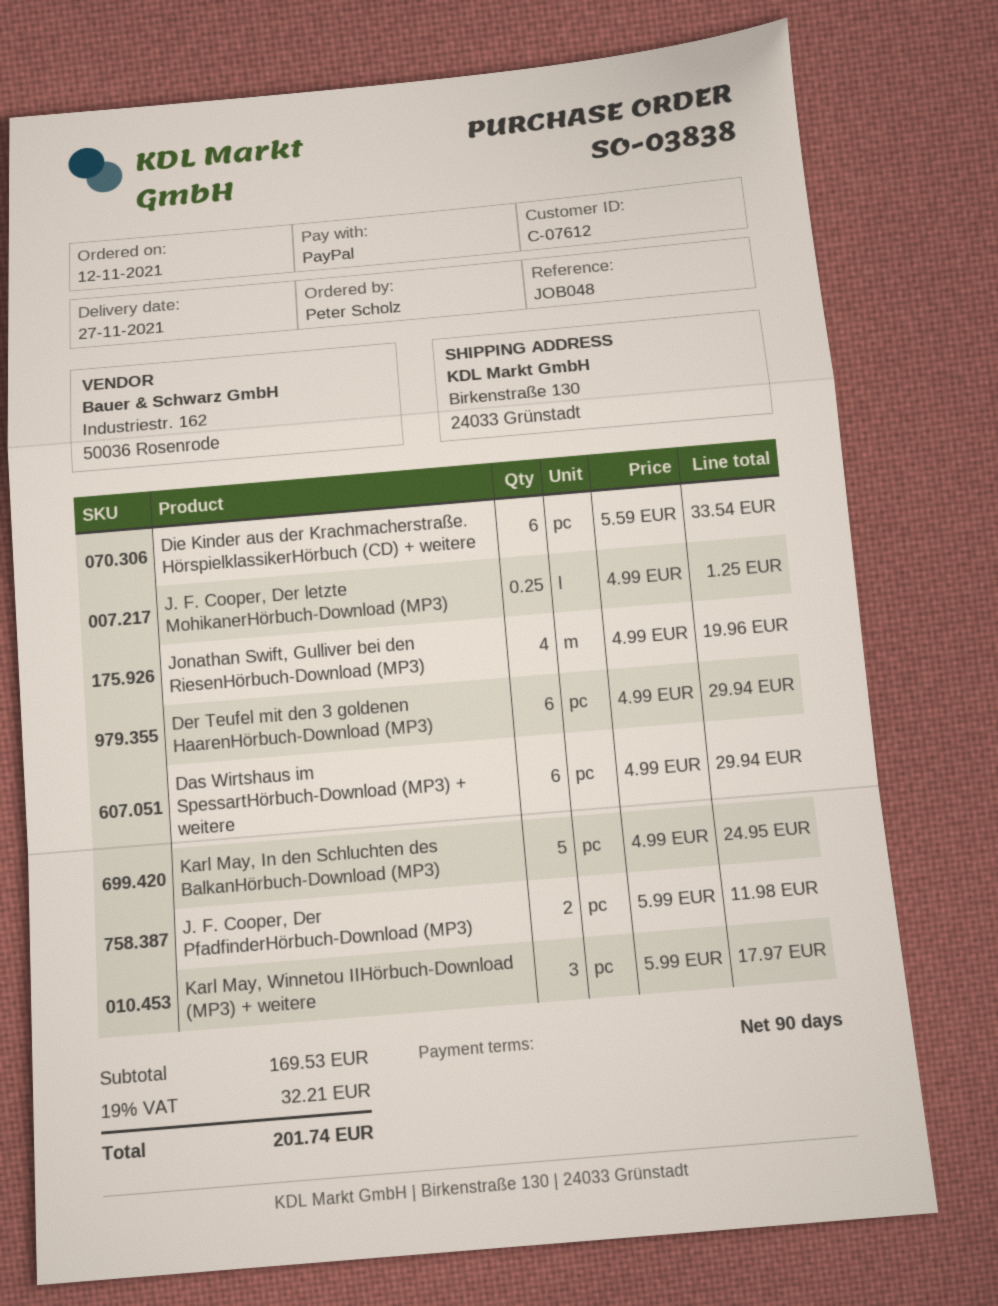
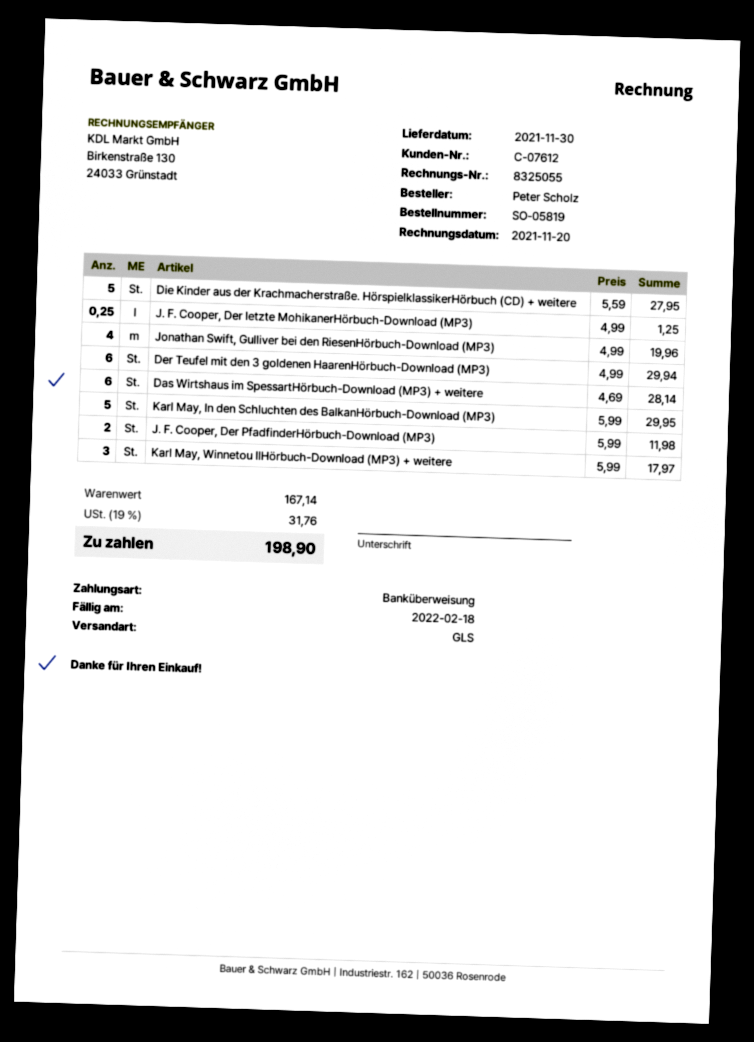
order number: SO-03838 -> SO-05819
delivery date: 2021-11-27 -> 2021-11-30
payment method: PayPal -> bank transfer
Die Kinder aus der Krachmacherstraße. HörspielklassikerHörbuch (CD) + weitere: 6 x 5.59 = 33.54 -> 5 x 5.59 = 27.95
Das Wirtshaus im SpessartHörbuch-Download (MP3) + weitere: 6 x 4.99 = 29.94 -> 6 x 4.69 = 28.14
Karl May, In den Schluchten des BalkanHörbuch-Download (MP3): 5 x 4.99 = 24.95 -> 5 x 5.99 = 29.95
subtotal: 169.53 -> 167.14
tax: 19% = 32.21 -> 19% = 31.76
total: 201.74 -> 198.90

